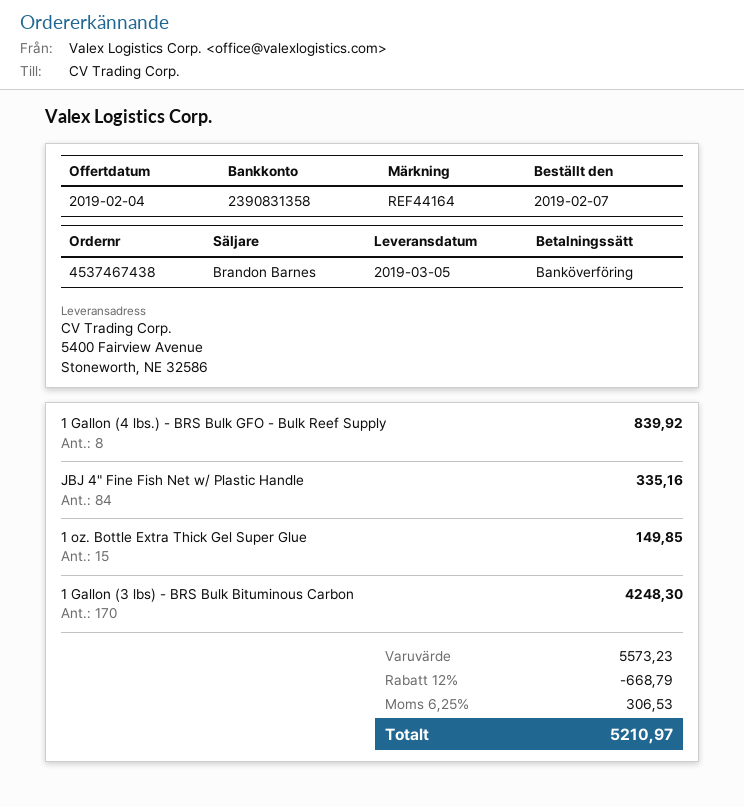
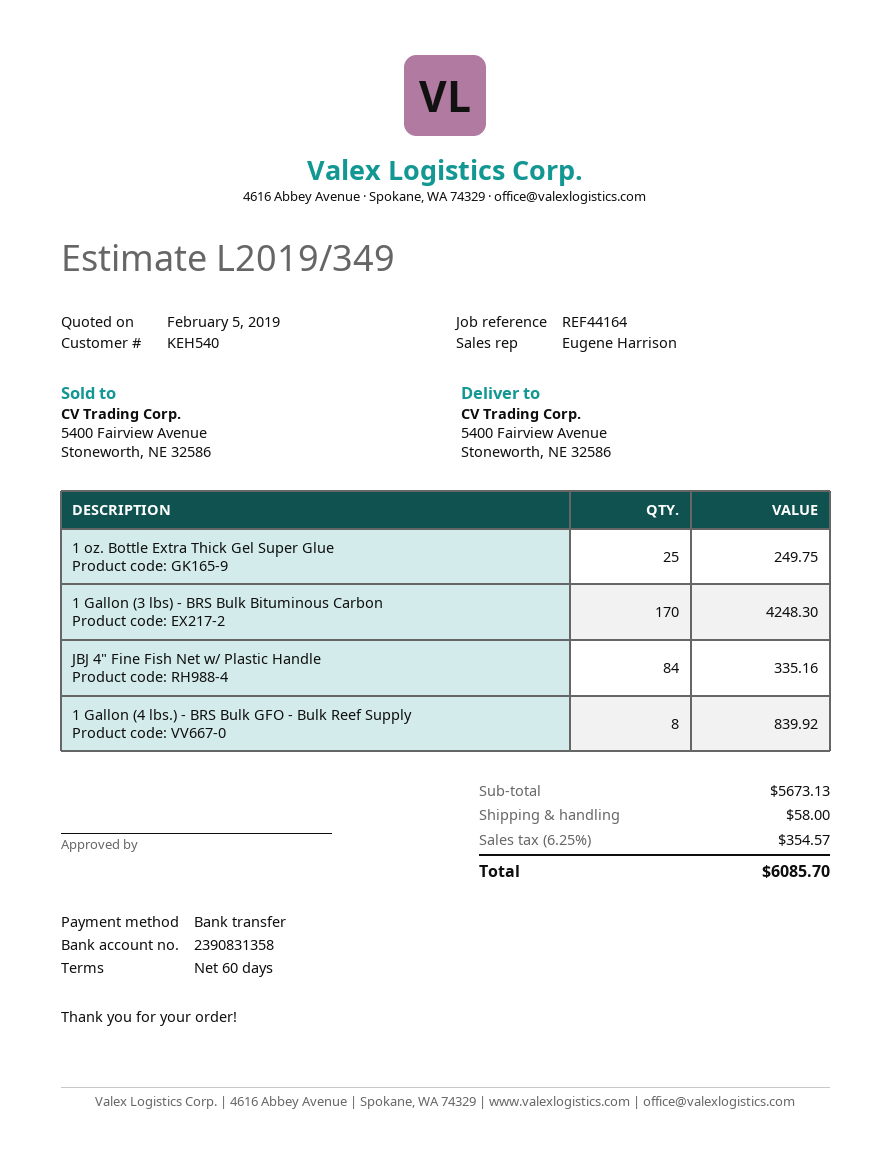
quote date: 2019-02-04 -> 2019-02-05
sales rep: Brandon Barnes -> Eugene Harrison
1 oz. Bottle Extra Thick Gel Super Glue: 15 for 149.85 -> 25 for 249.75
subtotal: 5573.23 -> 5673.13
discount: 12% = 668.79 -> none
shipping: none -> 58.00
tax: 6.25% = 306.53 -> 6.25% = 354.57
total: 5210.97 -> 6085.70

